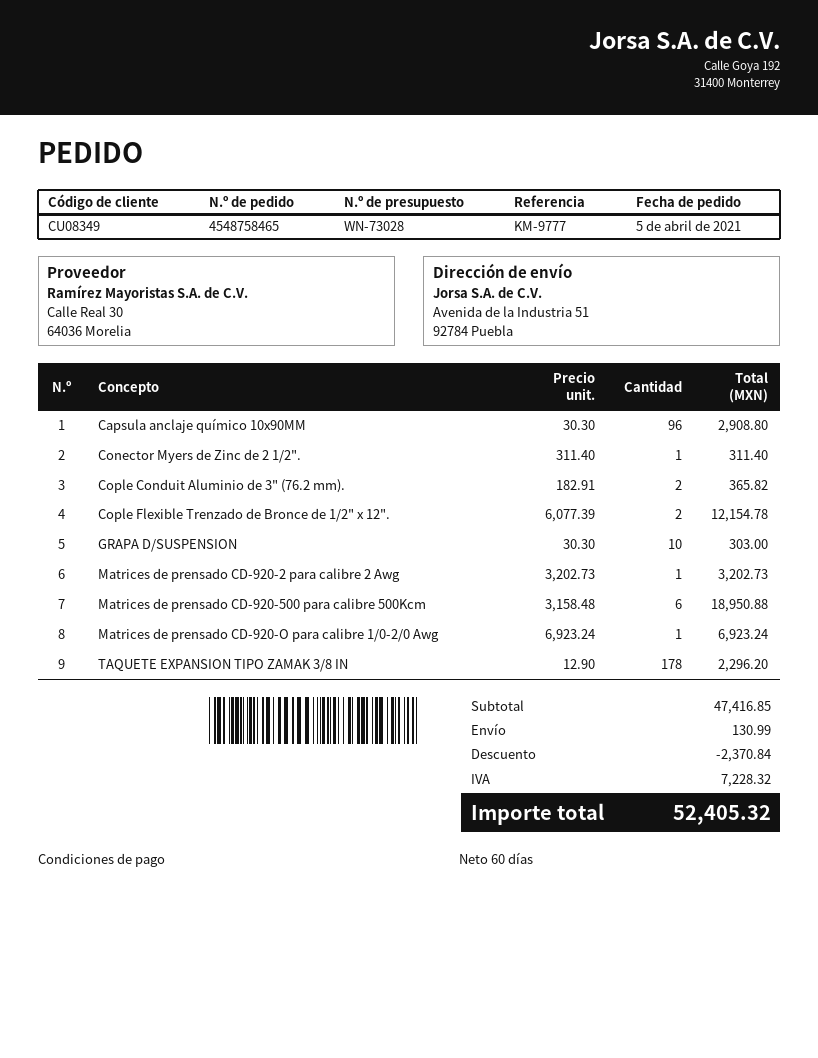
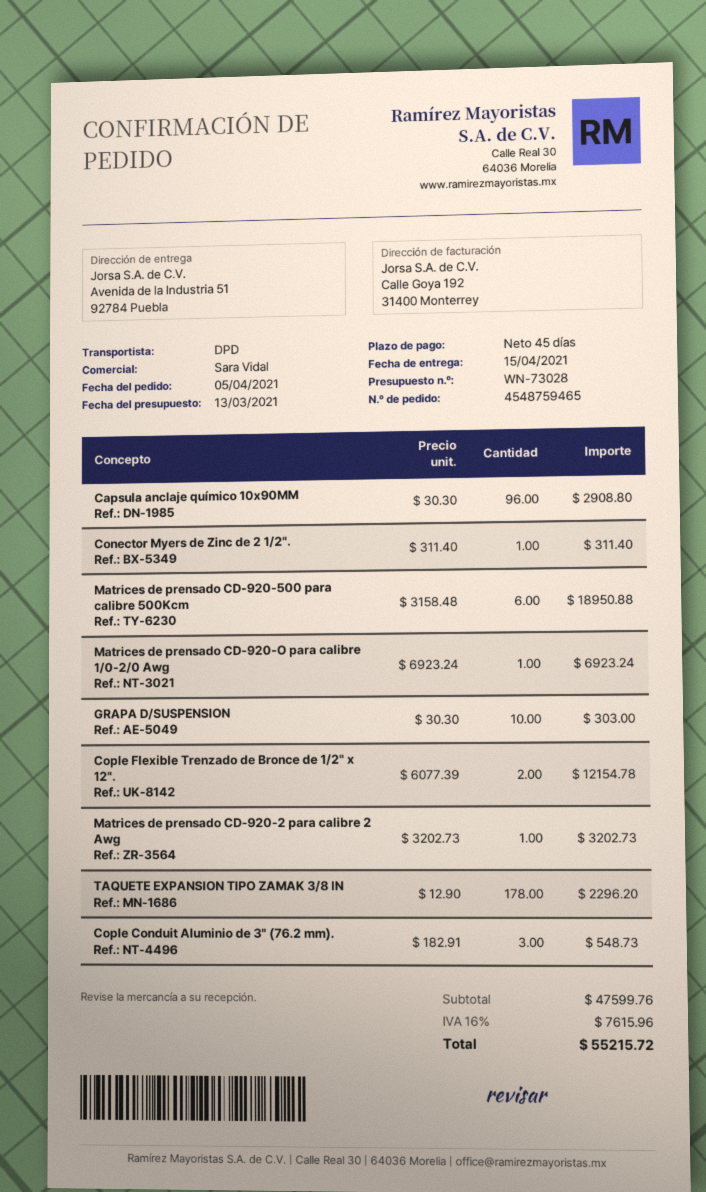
order number: 4548758465 -> 4548759465
payment terms: 60 days -> 45 days
Cople Conduit Aluminio de 3" (76.2 mm).: 2 x 182.91 = 365.82 -> 3 x 182.91 = 548.73
subtotal: 47416.85 -> 47599.76
discount: 2370.84 -> none
shipping: 130.99 -> none
tax: 7228.32 -> 7615.96
total: 52405.32 -> 55215.72

